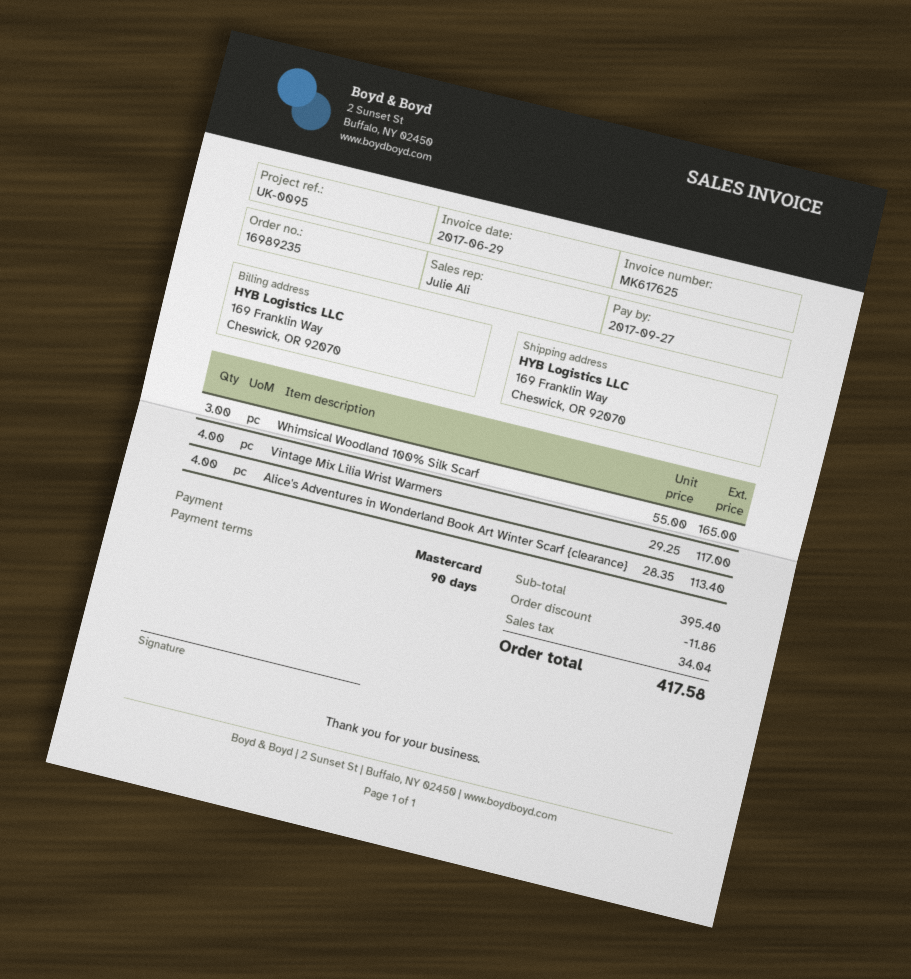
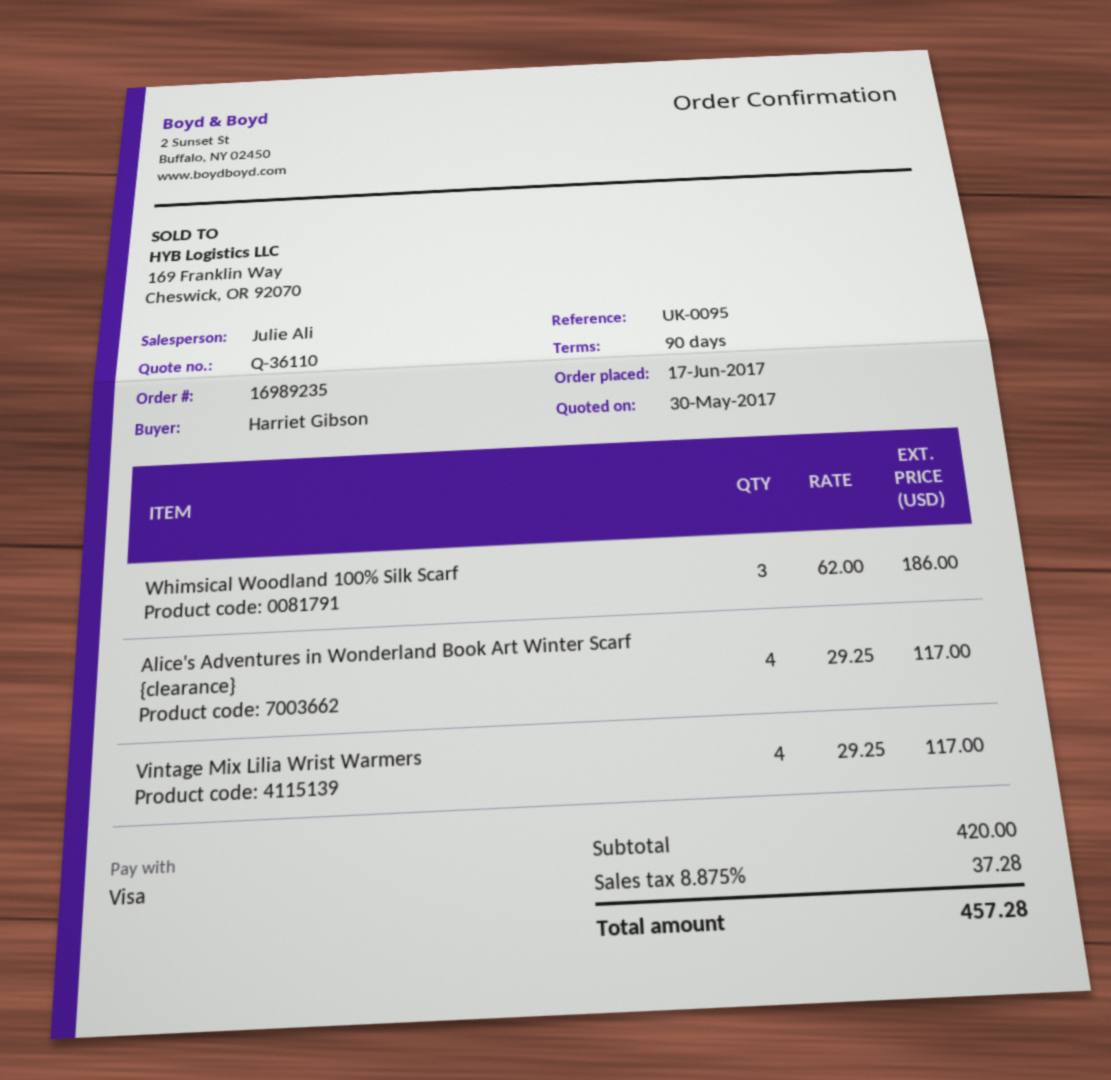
payment method: Mastercard -> Visa
Whimsical Woodland 100% Silk Scarf: 3 x 55.00 = 165.00 -> 3 x 62.00 = 186.00
Alice's Adventures in Wonderland Book Art Winter Scarf {clearance}: 4 x 28.35 = 113.40 -> 4 x 29.25 = 117.00
subtotal: 395.40 -> 420.00
discount: 11.86 -> none
tax: 34.04 -> 37.28
total: 417.58 -> 457.28

